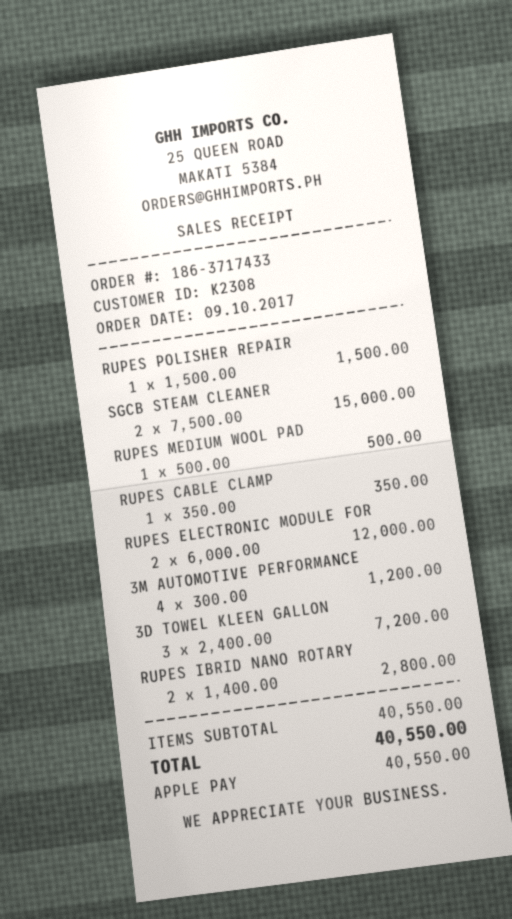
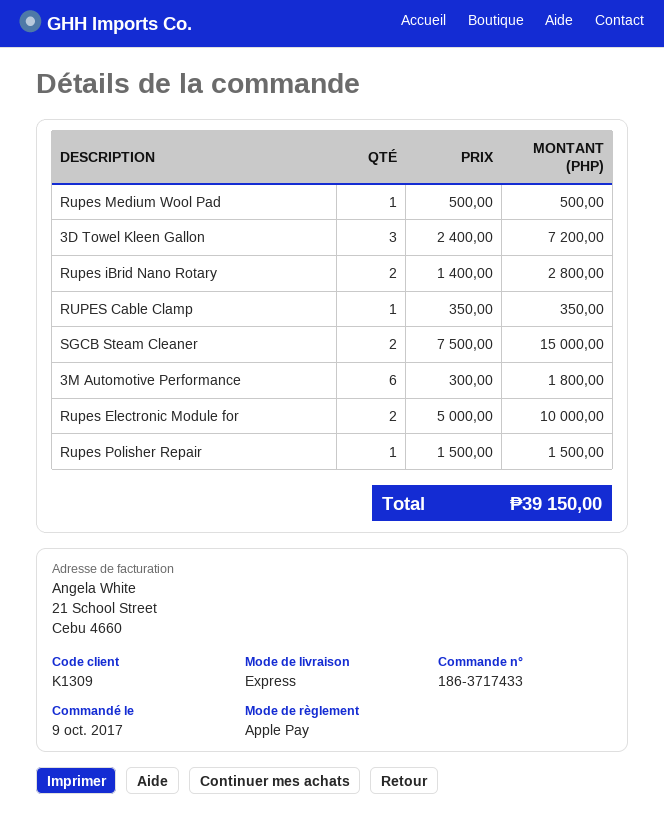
customer number: K2308 -> K1309
RUPES ELECTRONIC MODULE FOR: 2 x 6000.00 = 12000.00 -> 2 x 5000.00 = 10000.00
3M AUTOMOTIVE PERFORMANCE: 4 x 300.00 = 1200.00 -> 6 x 300.00 = 1800.00
total: 40550.00 -> 39150.00

